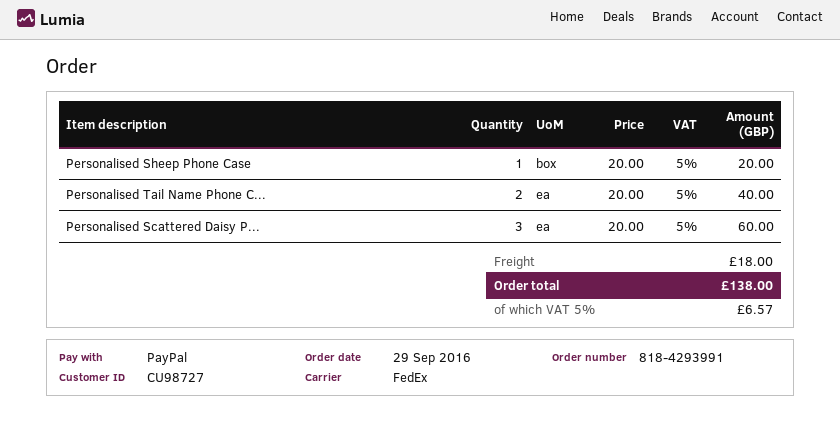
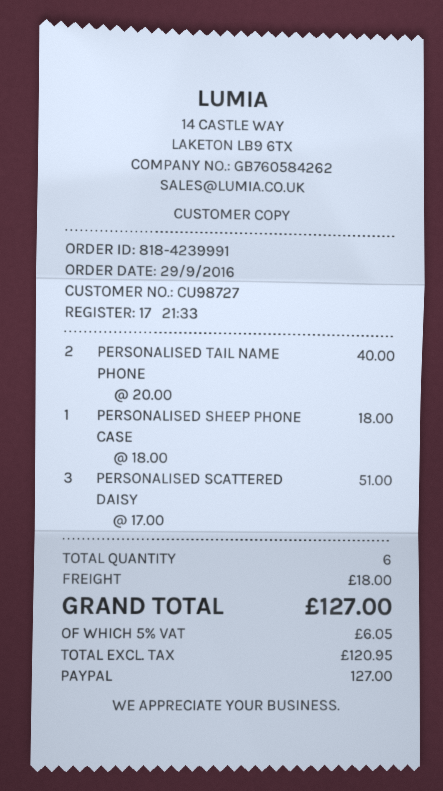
order number: 818-4293991 -> 818-4239991
Personalised Sheep Phone Case: 1 x 20.00 = 20.00 -> 1 x 18.00 = 18.00
Personalised Scattered Daisy P...: 3 x 20.00 = 60.00 -> 3 x 17.00 = 51.00
tax: 5% = 6.57 -> 5% = 6.05
total: 138.00 -> 127.00

